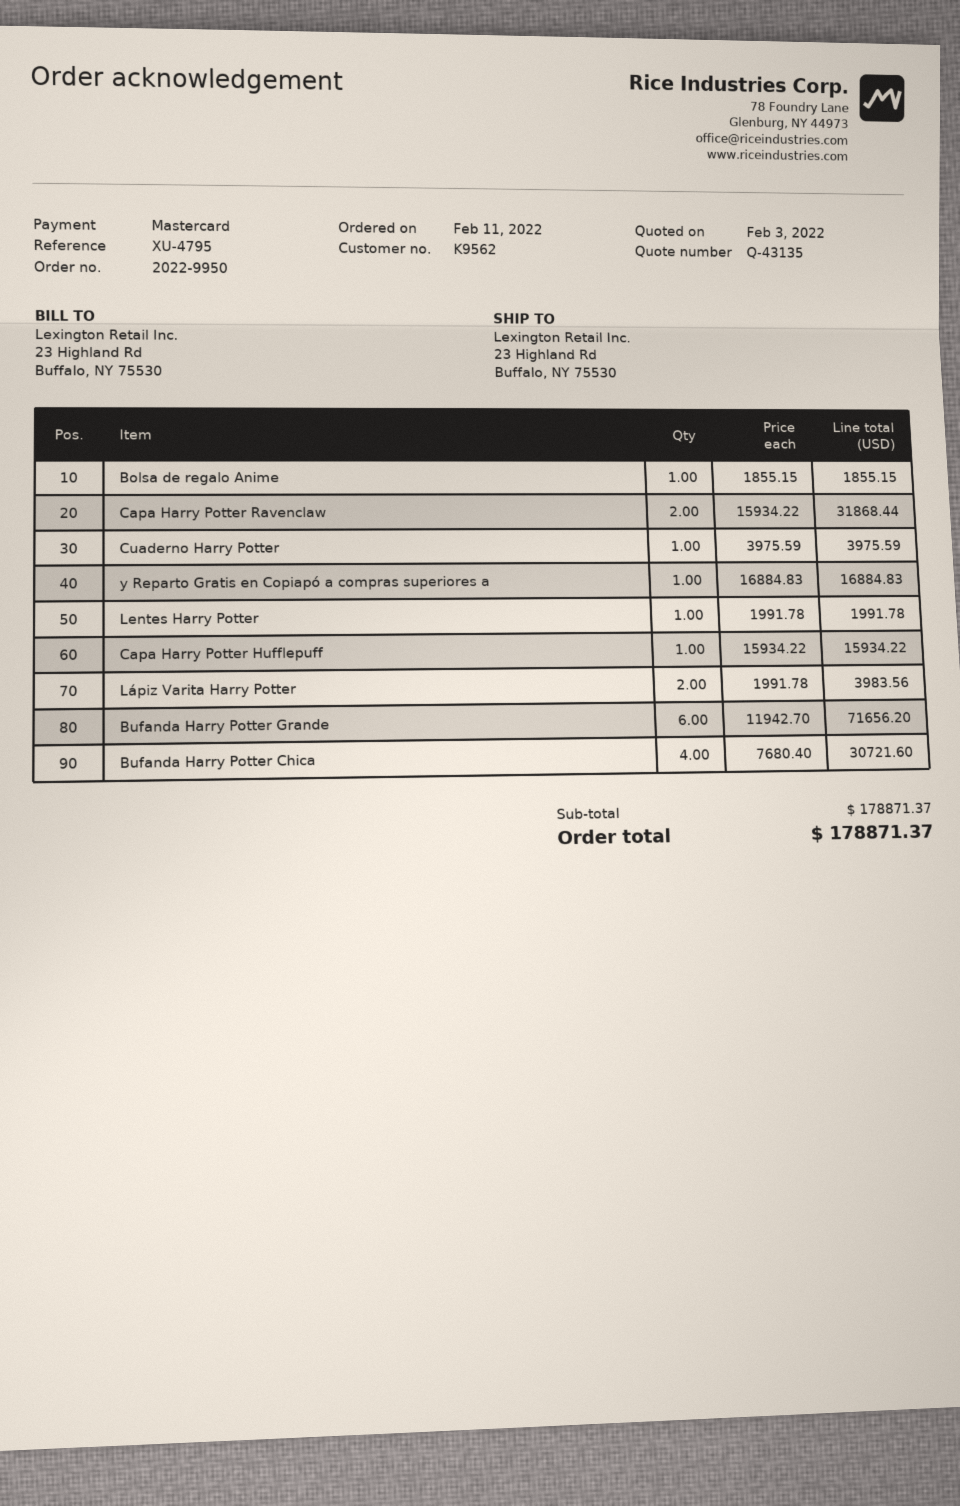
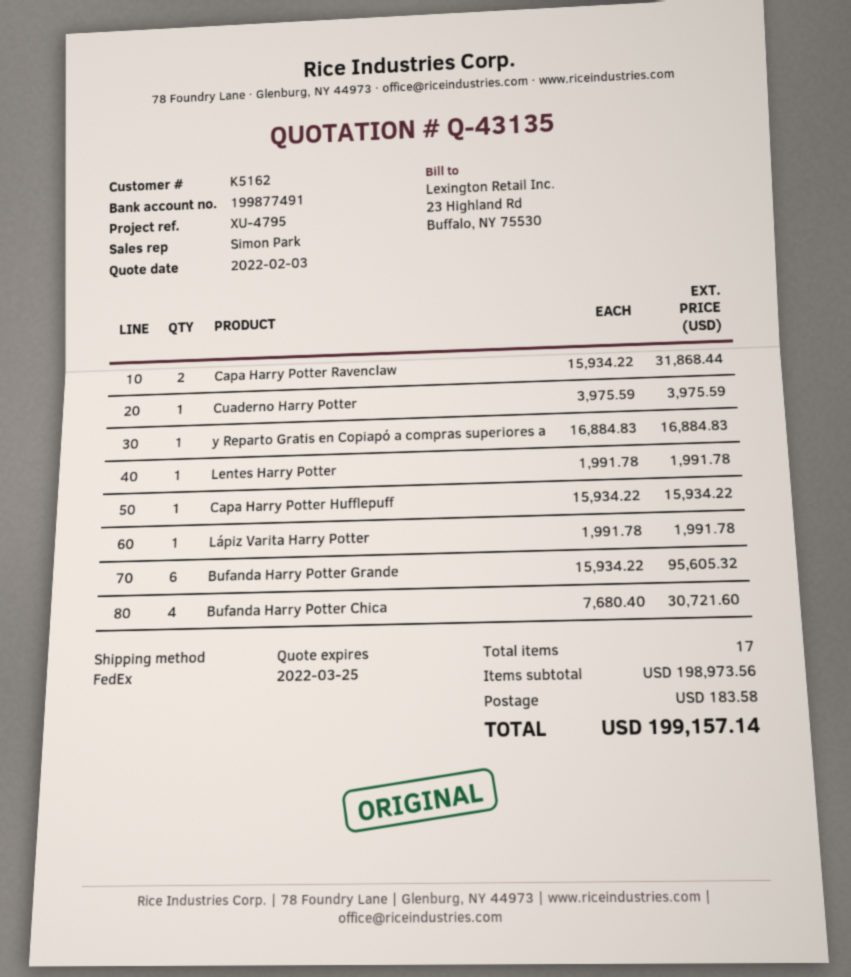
customer number: K9562 -> K5162
Bolsa de regalo Anime: 1 x 1855.15 = 1855.15 -> none
Lápiz Varita Harry Potter: 2 x 1991.78 = 3983.56 -> 1 x 1991.78 = 1991.78
Bufanda Harry Potter Grande: 6 x 11942.70 = 71656.20 -> 6 x 15934.22 = 95605.32
subtotal: 178871.37 -> 198973.56
shipping: none -> 183.58
total: 178871.37 -> 199157.14

